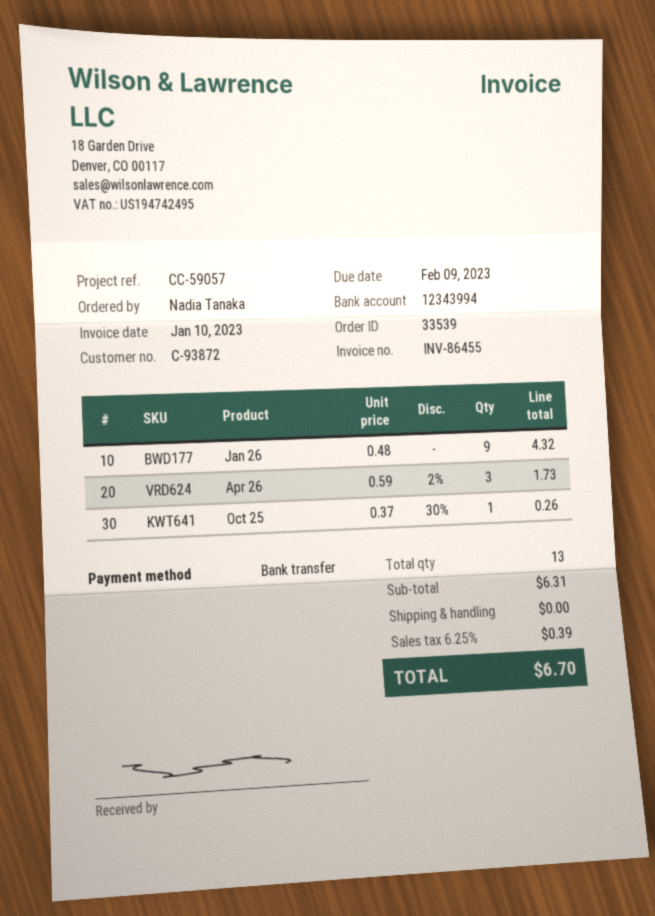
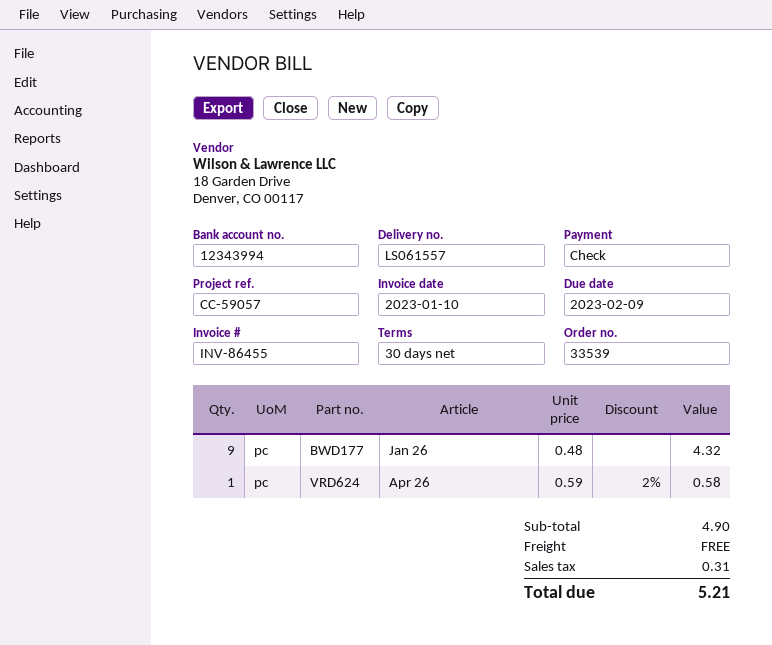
payment method: bank transfer -> cheque
Apr 26: 3 x 0.59 - 2% = 1.73 -> 1 x 0.59 - 2% = 0.58
Oct 25: 1 x 0.37 - 30% = 0.26 -> none
subtotal: 6.31 -> 4.90
tax: 0.39 -> 0.31
total: 6.70 -> 5.21

